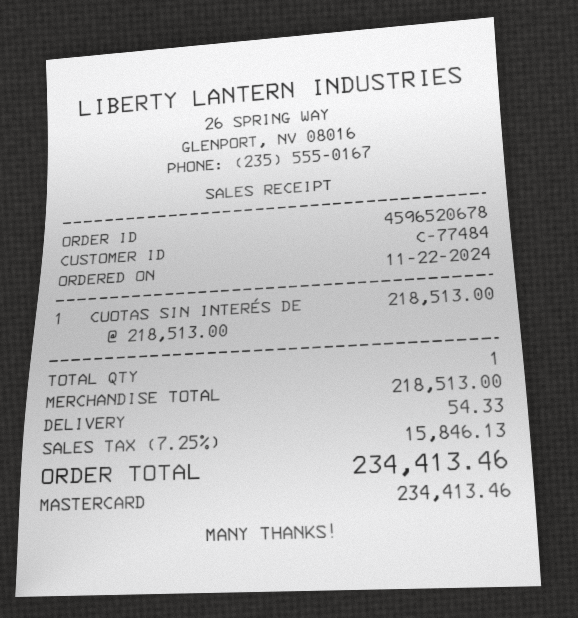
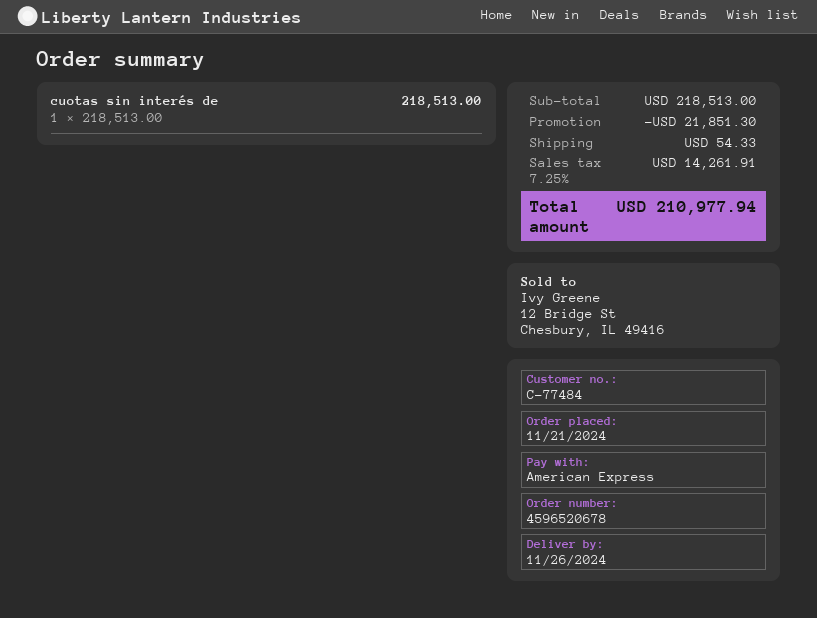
order date: 2024-11-22 -> 2024-11-21
payment method: Mastercard -> American Express
discount: none -> 21851.30
tax: 7.25% = 15846.13 -> 7.25% = 14261.91
total: 234413.46 -> 210977.94

